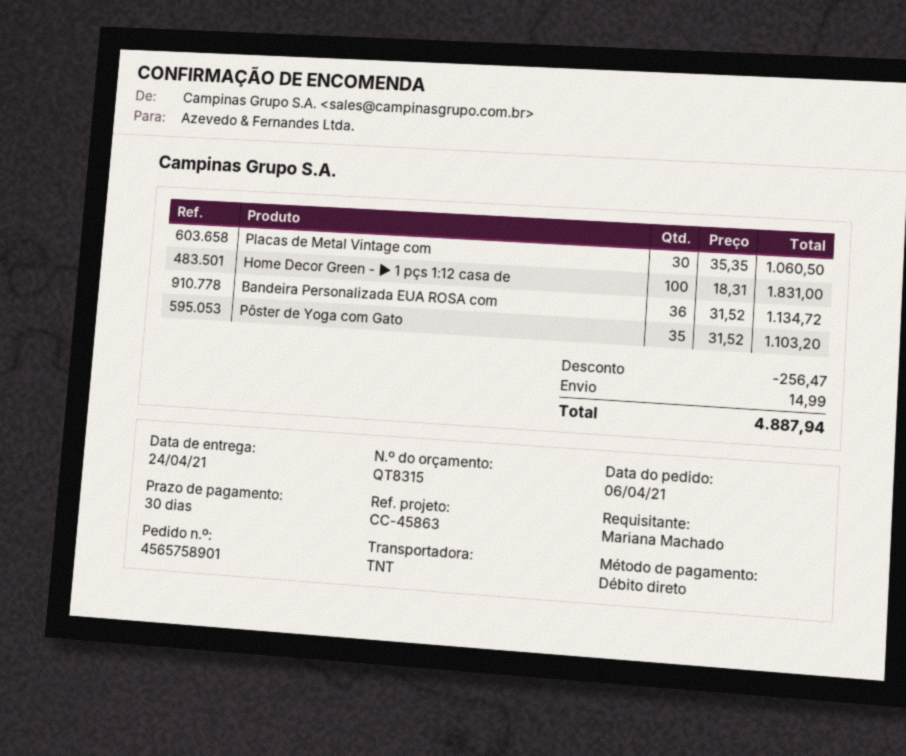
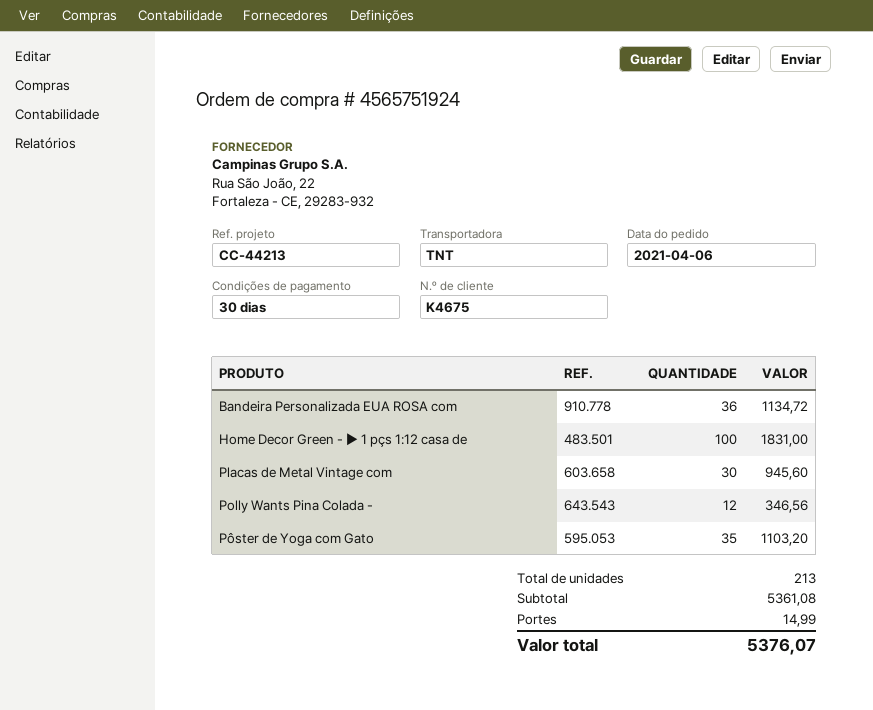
order number: 4565758901 -> 4565751924
reference: CC-45863 -> CC-44213
Placas de Metal Vintage com: 30 for 1060.50 -> 30 for 945.60
Polly Wants Pina Colada -: none -> 12 for 346.56
discount: 256.47 -> none
total: 4887.94 -> 5376.07

